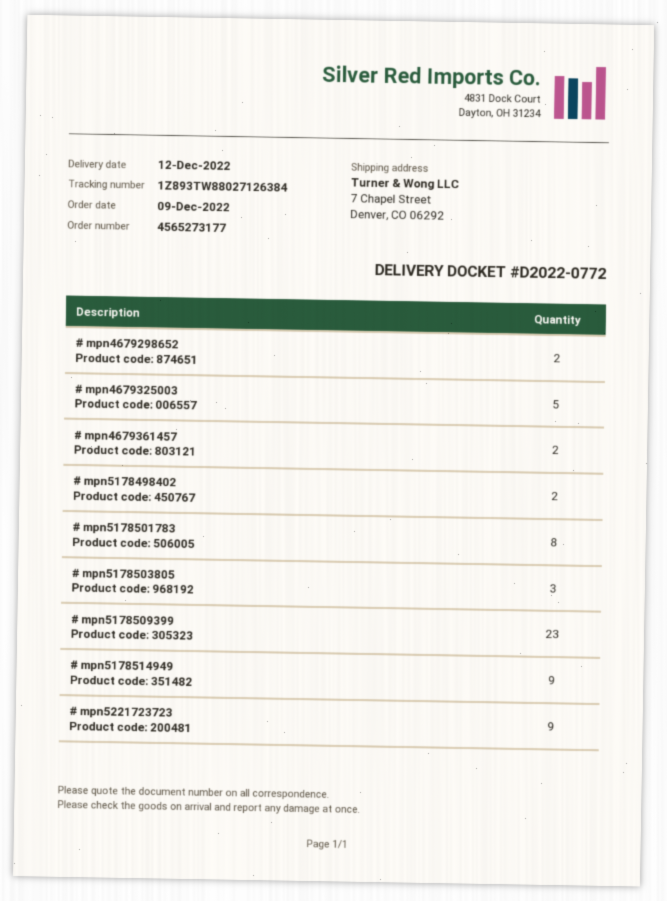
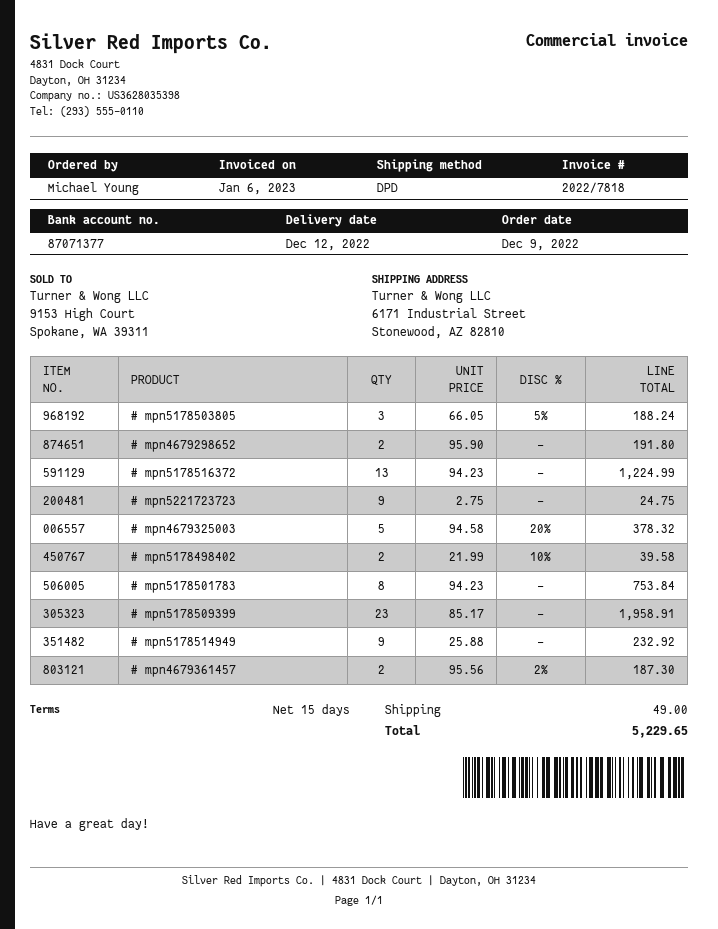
ship to: 7 Chapel Street, Denver, CO 06292 -> 6171 Industrial Street, Stonewood, AZ 82810
# mpn5178516372: none -> 13

